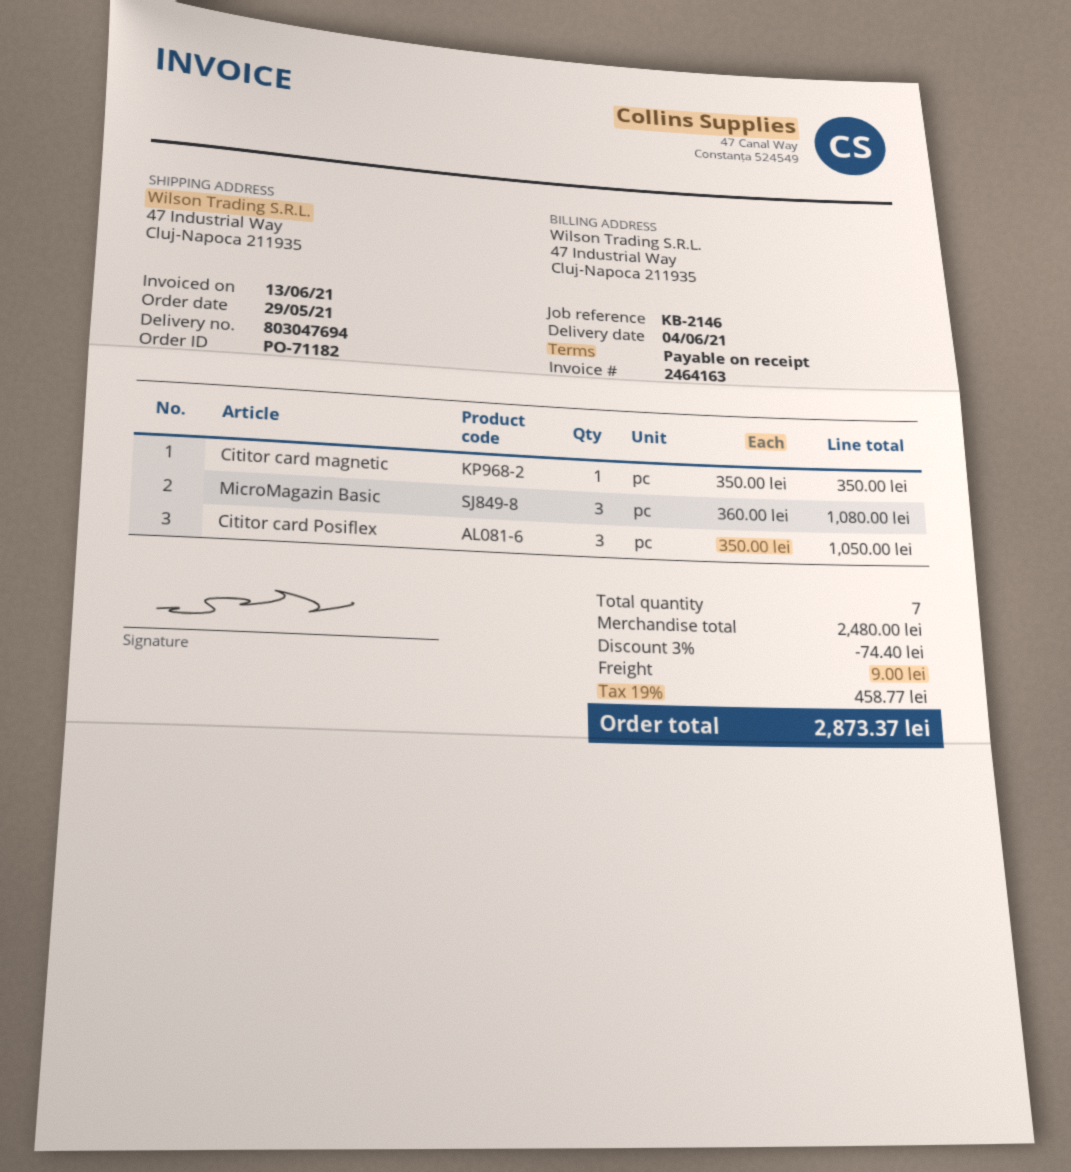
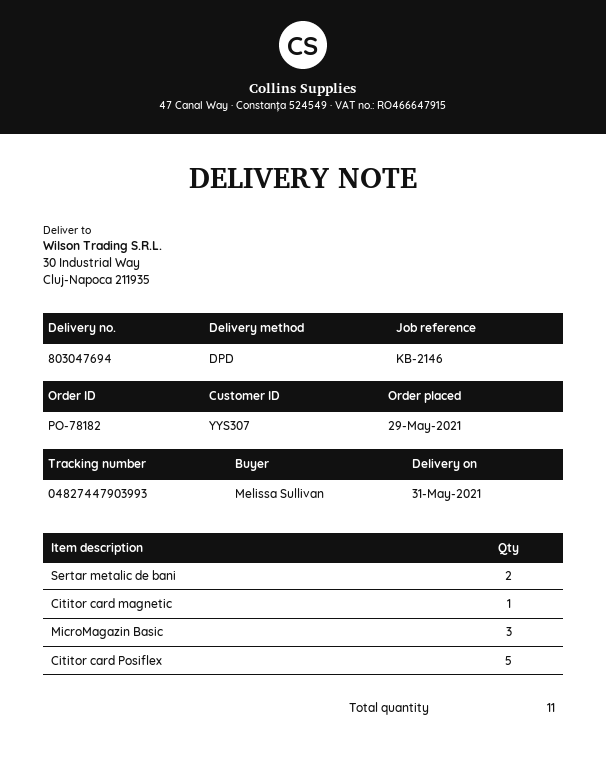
order number: PO-71182 -> PO-78182
delivery date: 2021-06-04 -> 2021-05-31
ship to: 47 Industrial Way, Cluj-Napoca 211935 -> 30 Industrial Way, Cluj-Napoca 211935
Cititor card Posiflex: 3 -> 5
Sertar metalic de bani: none -> 2
total quantity: 7 -> 11

